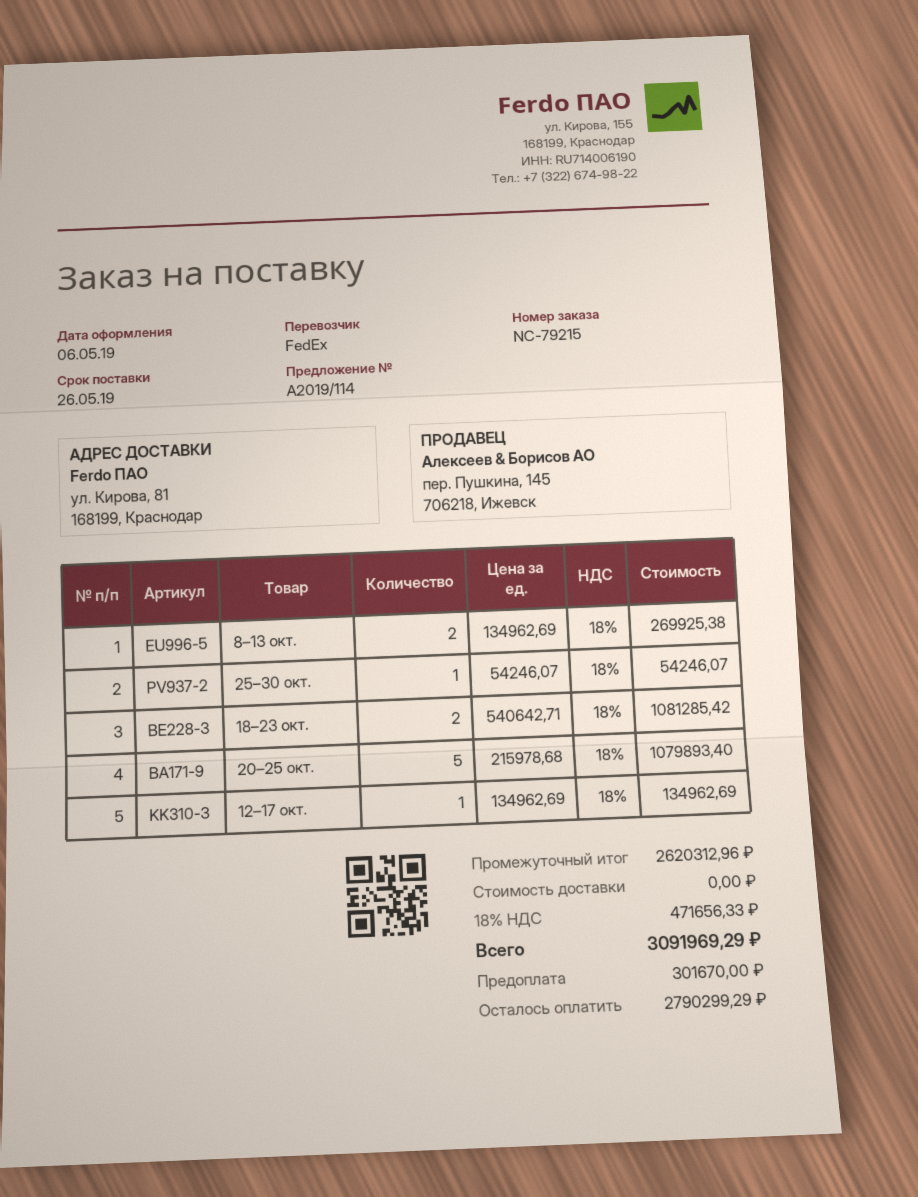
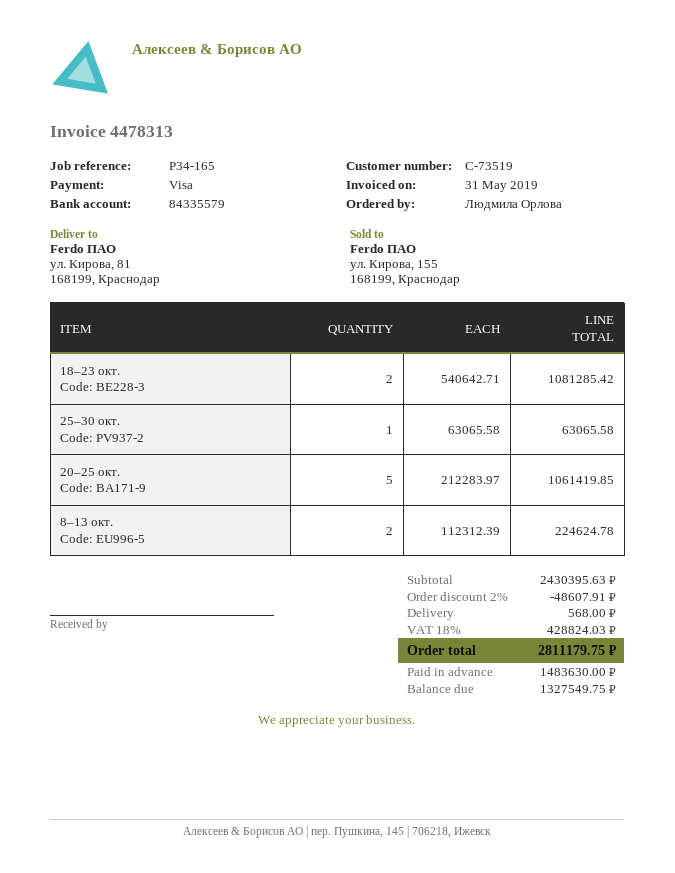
8–13 окт.: 2 x 134962.69 = 269925.38 -> 2 x 112312.39 = 224624.78
25–30 окт.: 1 x 54246.07 = 54246.07 -> 1 x 63065.58 = 63065.58
20–25 окт.: 5 x 215978.68 = 1079893.40 -> 5 x 212283.97 = 1061419.85
12–17 окт.: 1 x 134962.69 = 134962.69 -> none
subtotal: 2620312.96 -> 2430395.63
discount: none -> 2% = 48607.91
shipping: 0.00 -> 568.00
tax: 18% = 471656.33 -> 18% = 428824.03
total: 3091969.29 -> 2811179.75
deposit: 301670.00 -> 1483630.00
balance: 2790299.29 -> 1327549.75

